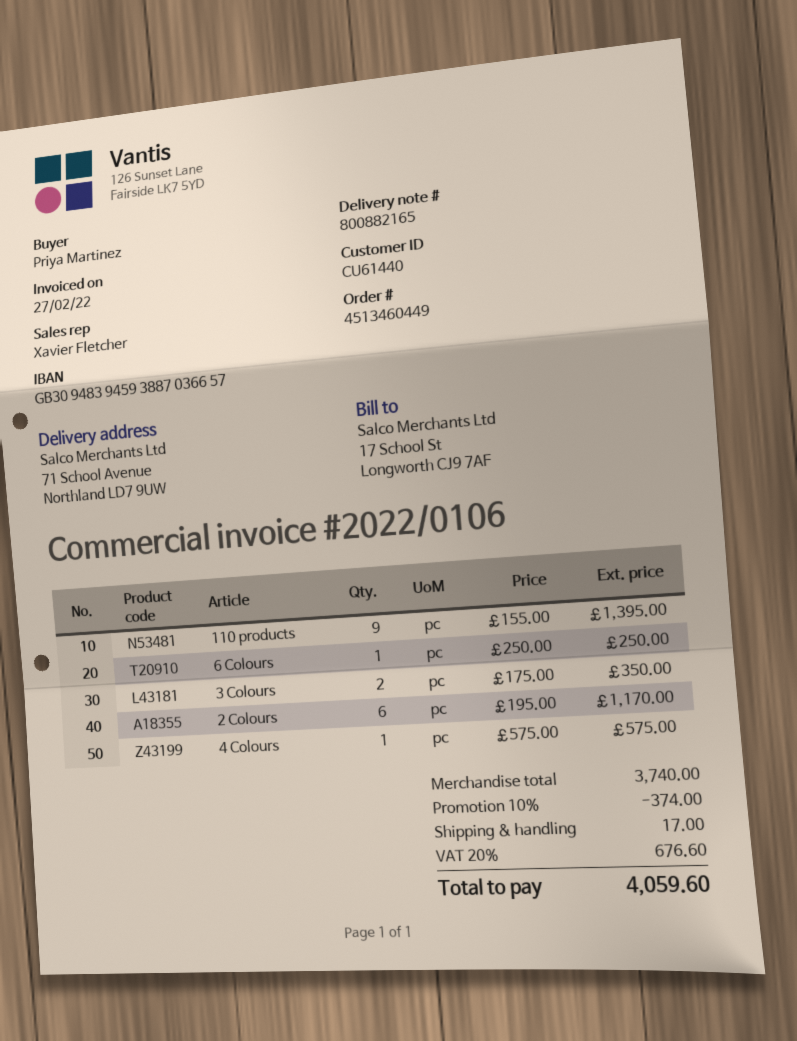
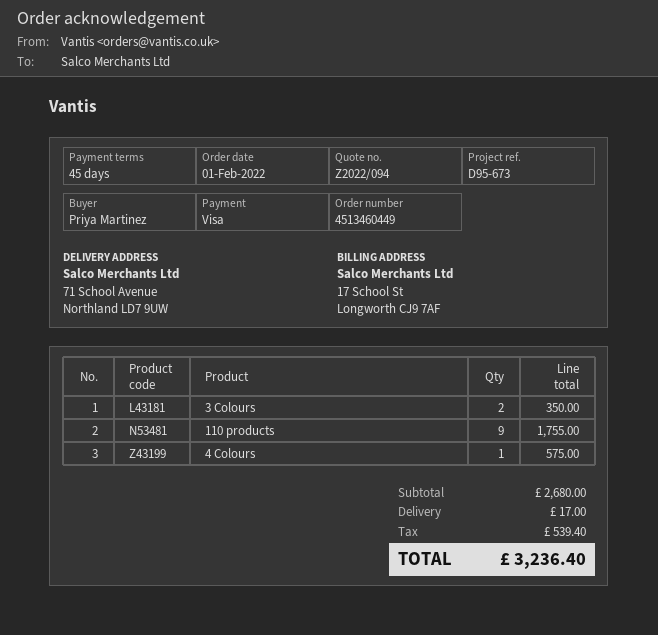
110 products: 9 for 1395.00 -> 9 for 1755.00
6 Colours: 1 for 250.00 -> none
2 Colours: 6 for 1170.00 -> none
subtotal: 3740.00 -> 2680.00
discount: 10% = 374.00 -> none
tax: 676.60 -> 539.40
total: 4059.60 -> 3236.40

